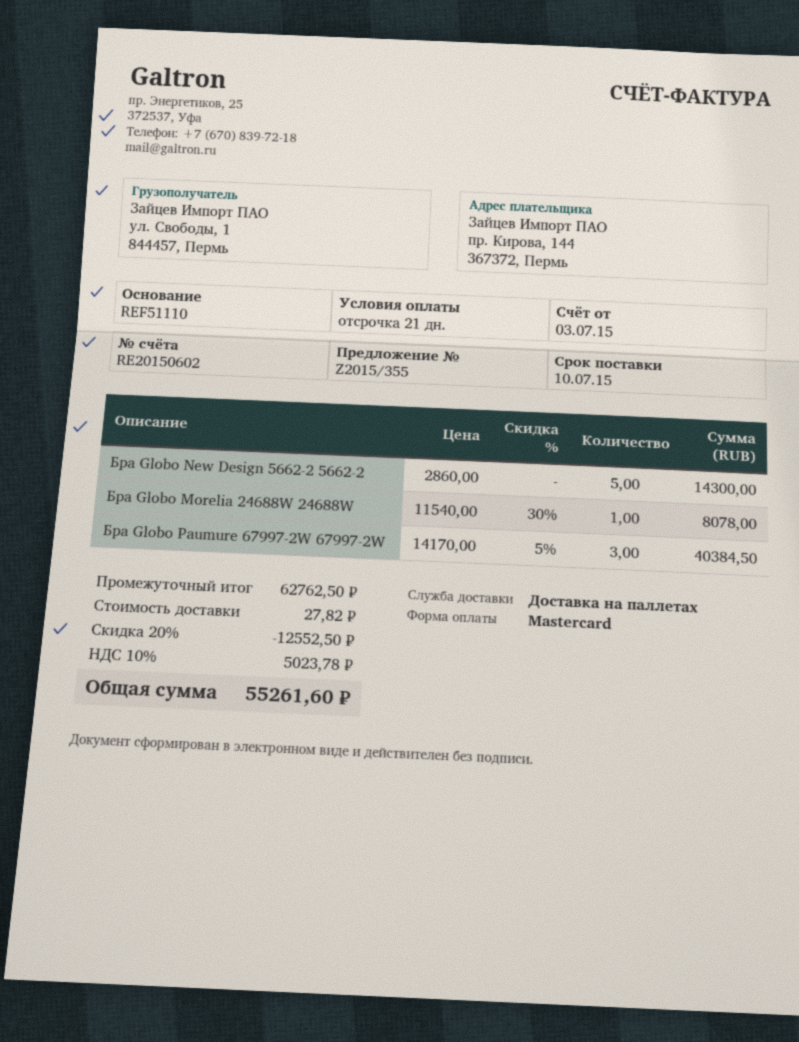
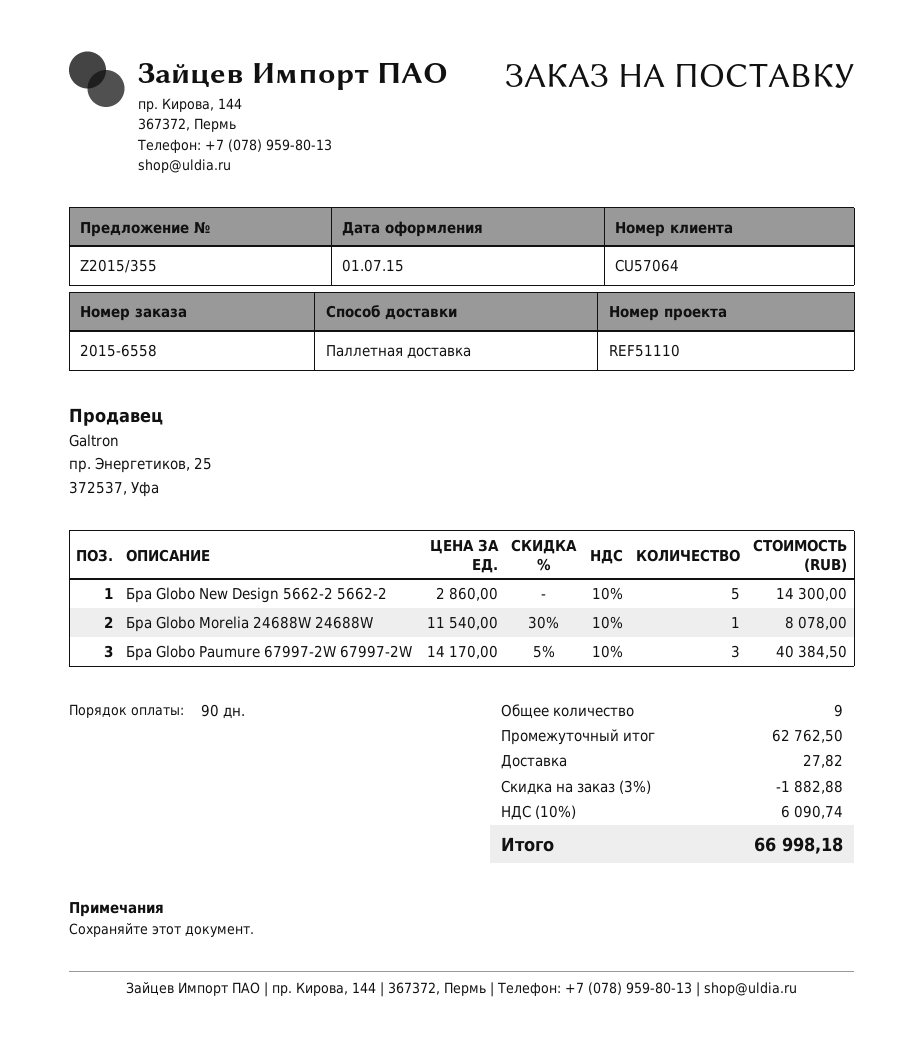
payment terms: 21 days -> 90 days
discount: 20% = 12552.50 -> 3% = 1882.88
tax: 10% = 5023.78 -> 10% = 6090.74
total: 55261.60 -> 66998.18

